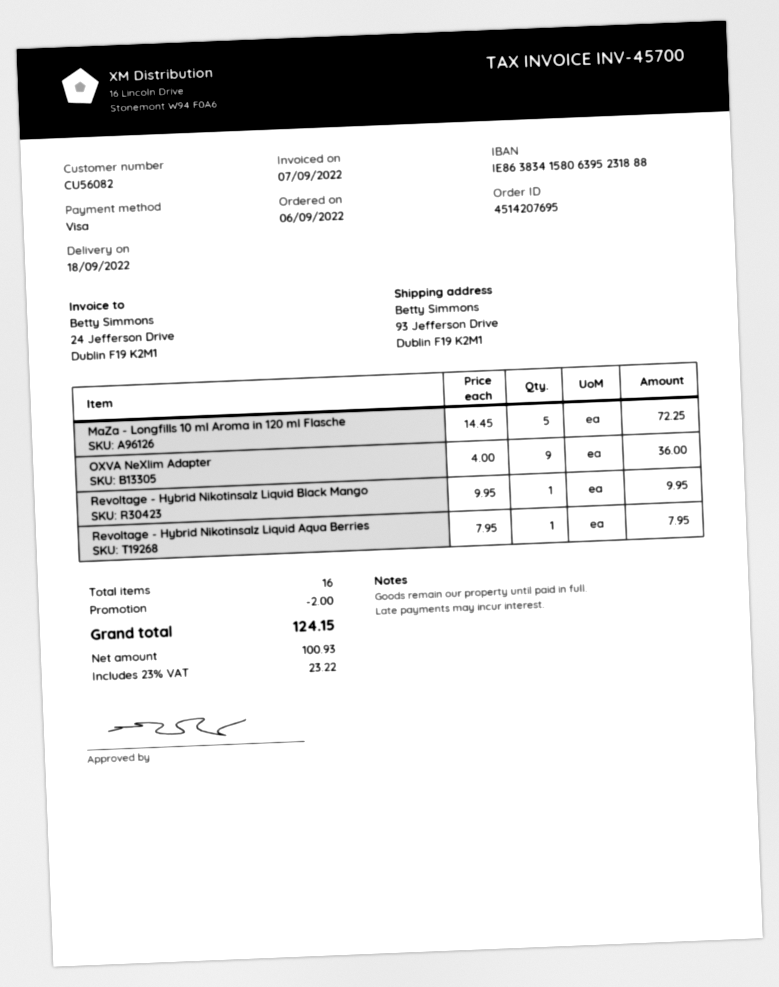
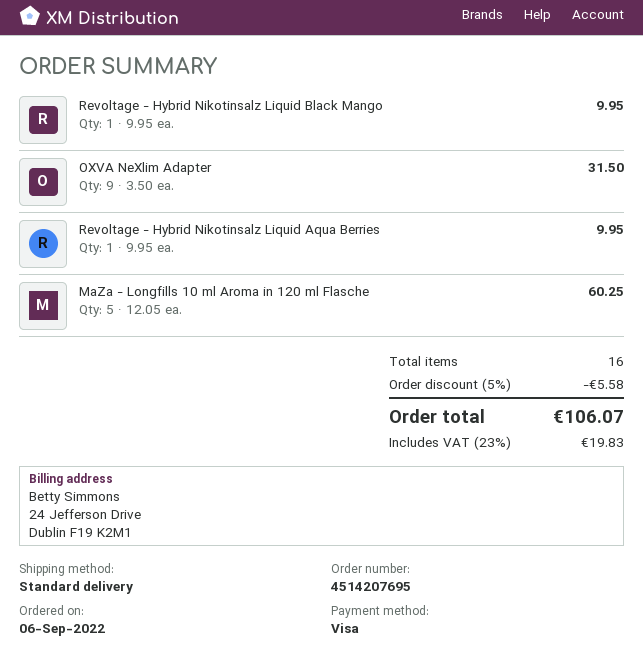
MaZa - Longfills 10 ml Aroma in 120 ml Flasche: 5 x 14.45 = 72.25 -> 5 x 12.05 = 60.25
OXVA NeXlim Adapter: 9 x 4.00 = 36.00 -> 9 x 3.50 = 31.50
Revoltage - Hybrid Nikotinsalz Liquid Aqua Berries: 1 x 7.95 = 7.95 -> 1 x 9.95 = 9.95
discount: 2.00 -> 5.58
tax: 23% = 23.22 -> 23% = 19.83
total: 124.15 -> 106.07

